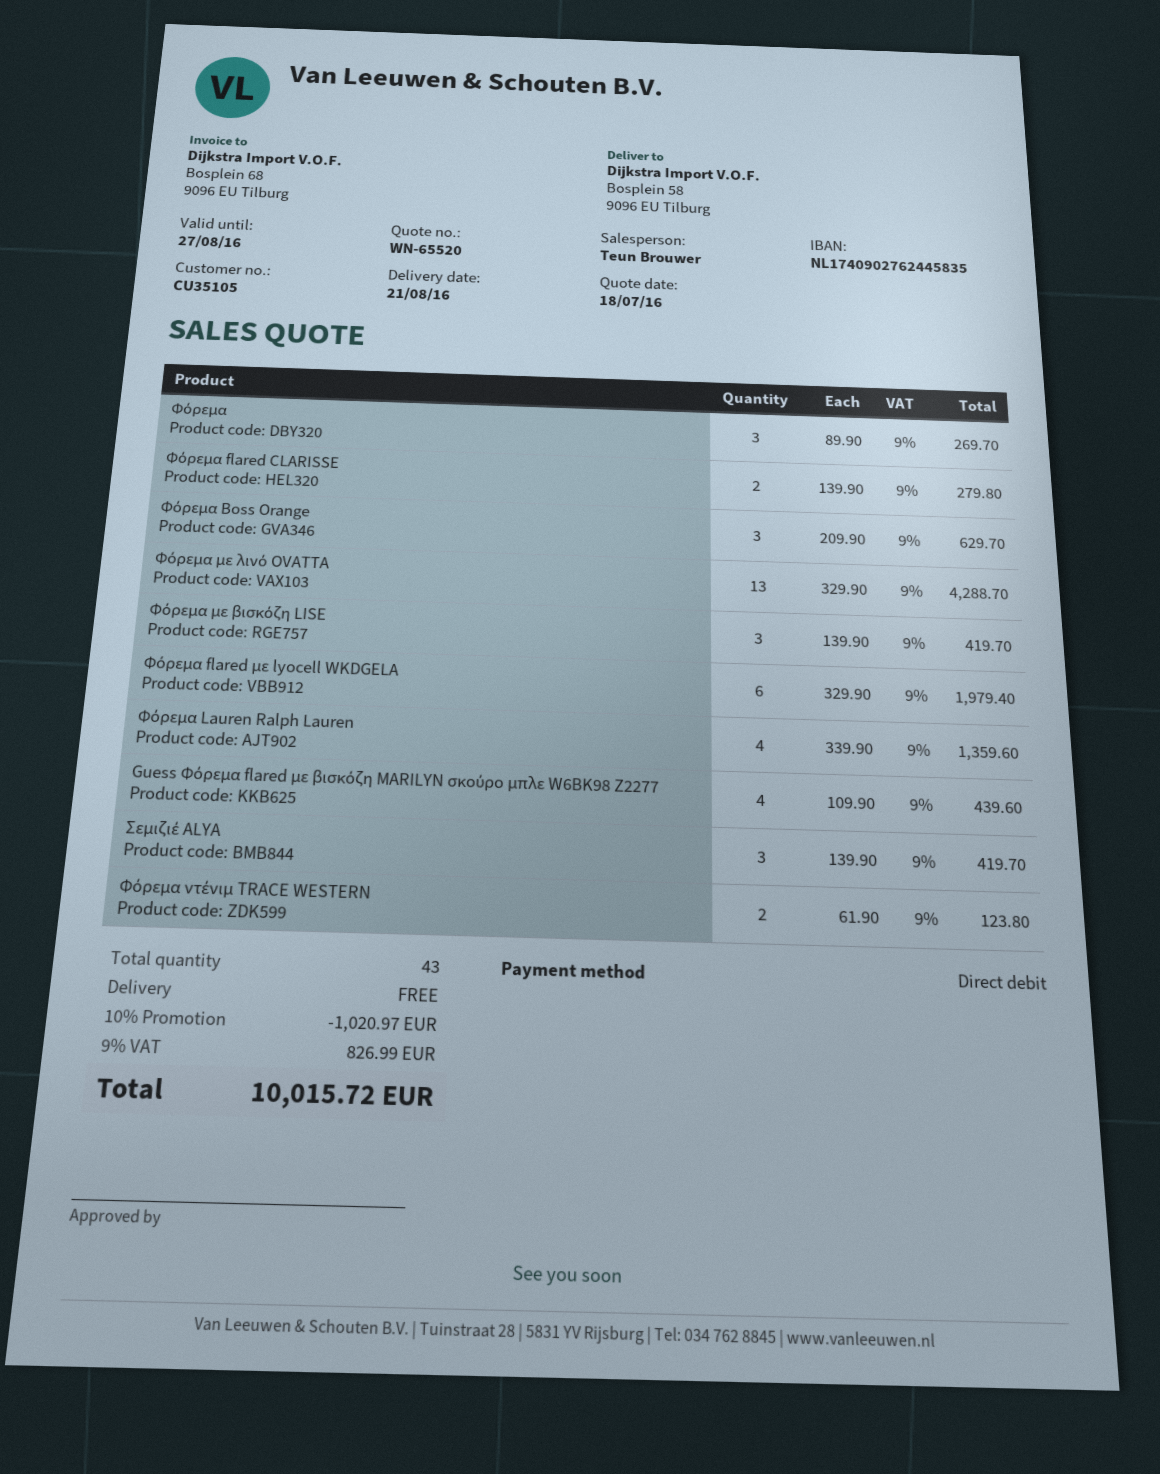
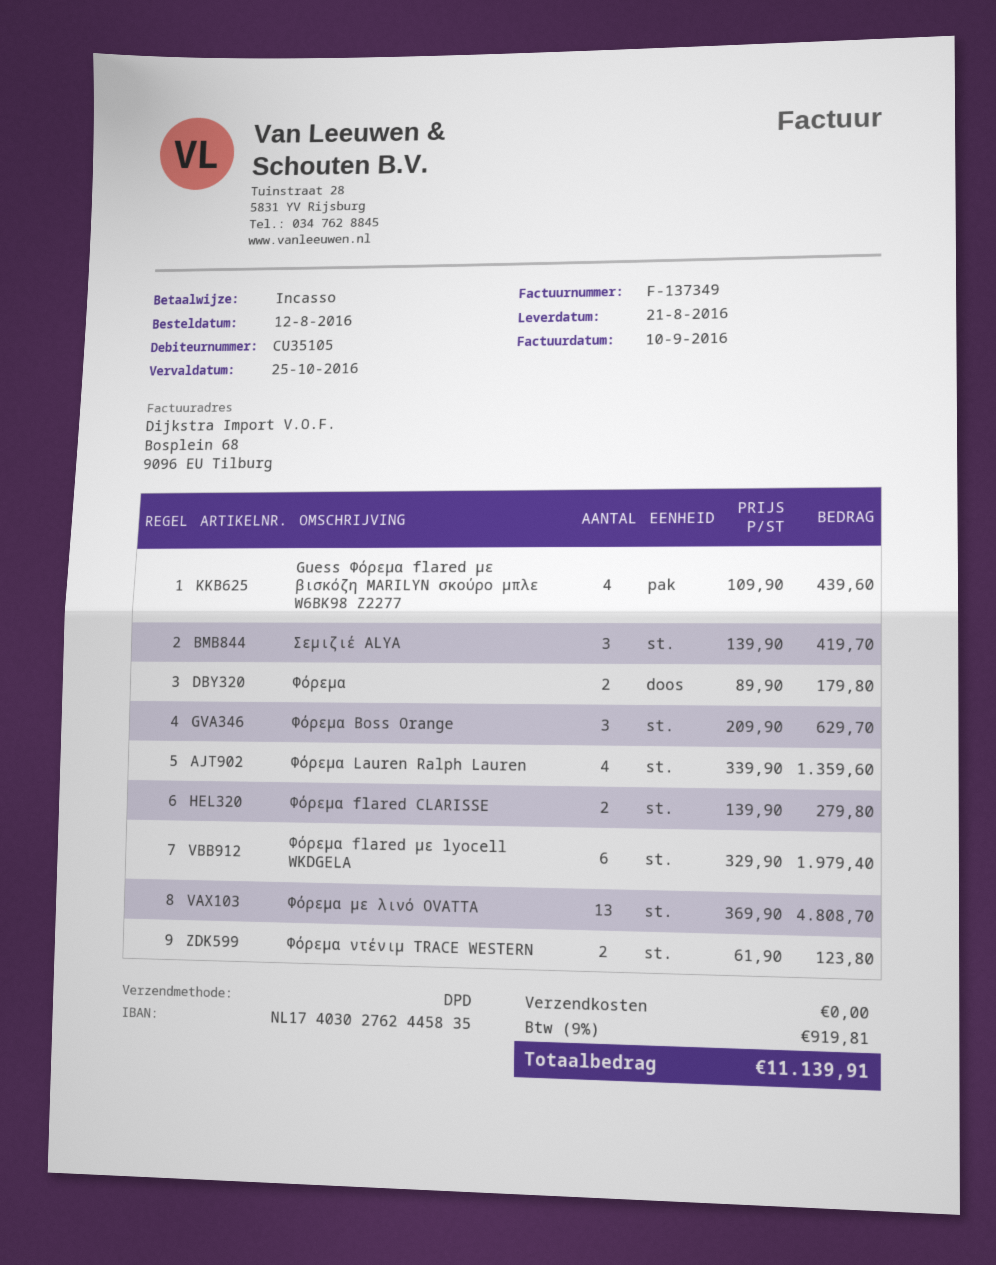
bank account: NL1740902762445835 -> NL1740302762445835
Φόρεμα: 3 x 89.90 = 269.70 -> 2 x 89.90 = 179.80
Φόρεμα με λινό OVATTA: 13 x 329.90 = 4288.70 -> 13 x 369.90 = 4808.70
Φόρεμα με βισκόζη LISE: 3 x 139.90 = 419.70 -> none
discount: 10% = 1020.97 -> none
tax: 9% = 826.99 -> 9% = 919.81
total: 10015.72 -> 11139.91

